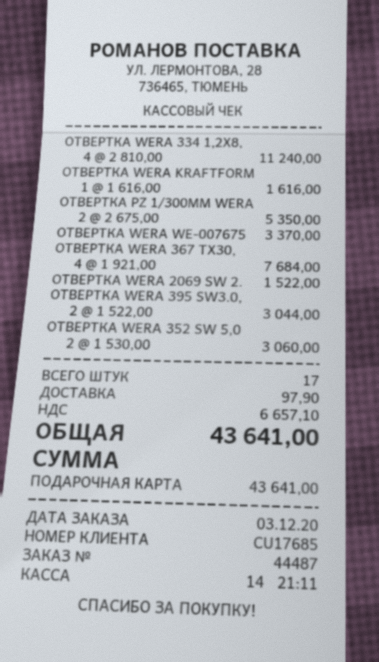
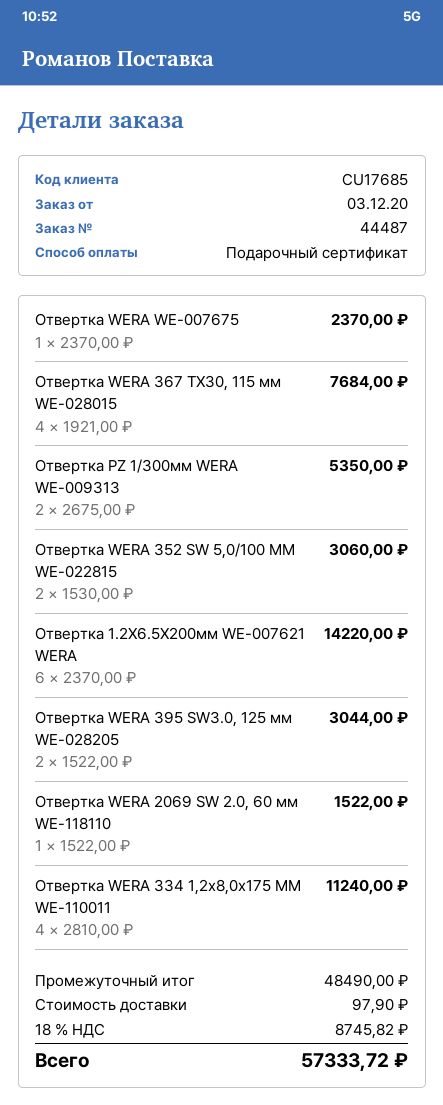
ОТВЕРТКА WERA KRAFTFORM: 1 x 1616.00 = 1616.00 -> none
ОТВЕРТКА WERA WE-007675: 1 x 3370.00 = 3370.00 -> 1 x 2370.00 = 2370.00
Отвертка 1.2X6.5X200мм WE-007621 WERA: none -> 6 x 2370.00 = 14220.00
tax: 6657.10 -> 8745.82
total: 43641.00 -> 57333.72

